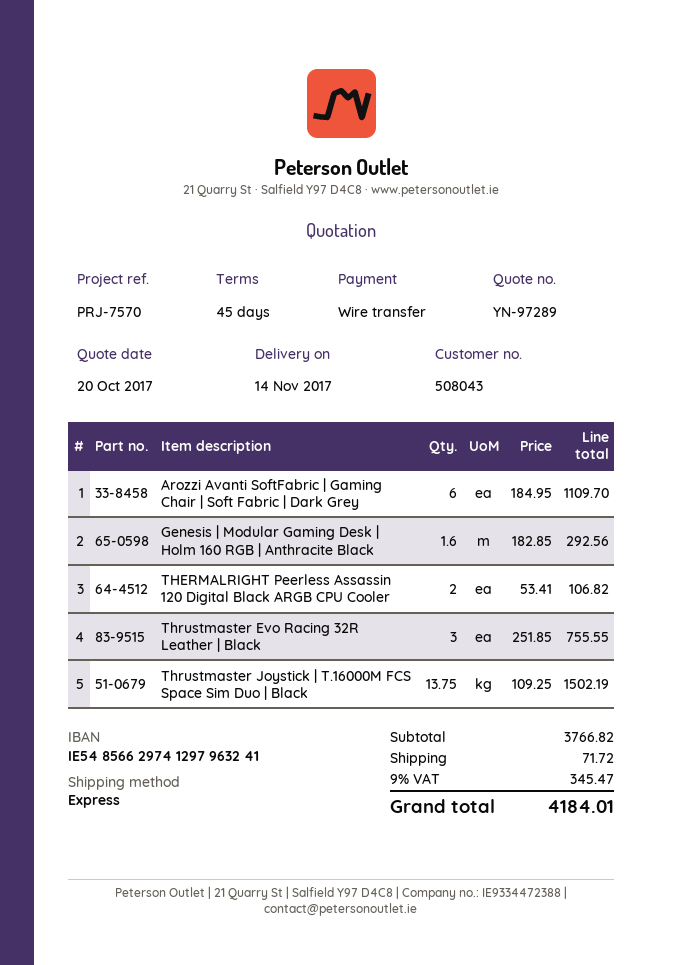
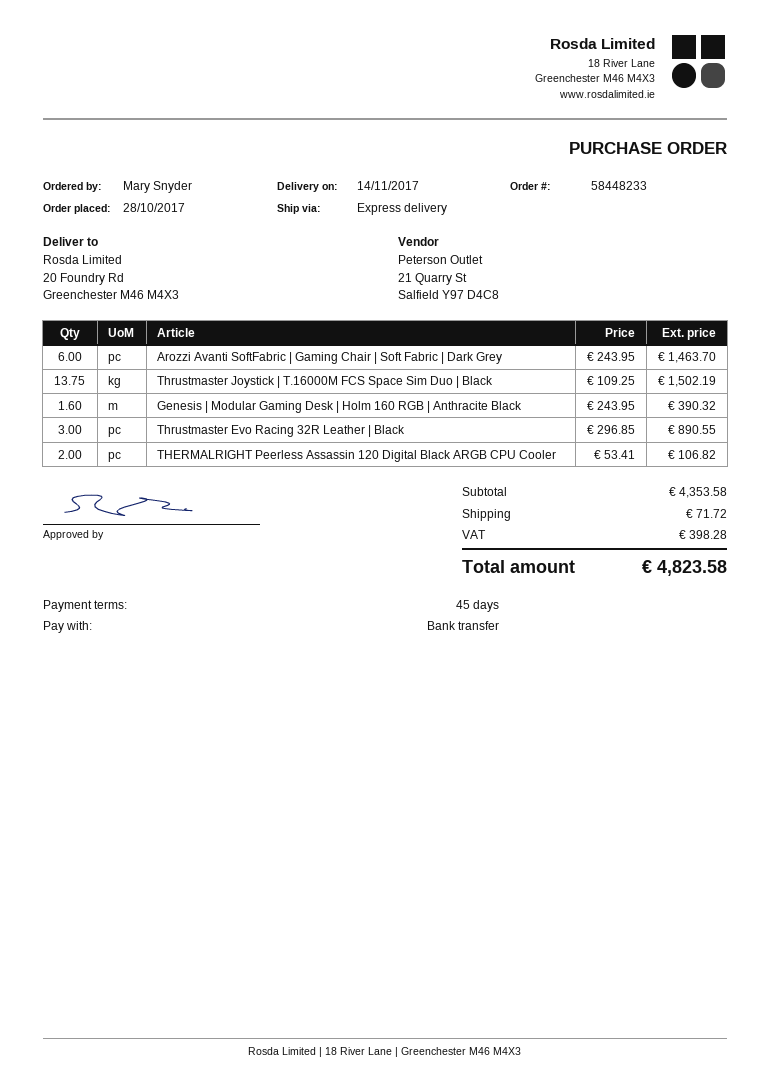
Arozzi Avanti SoftFabric | Gaming Chair | Soft Fabric | Dark Grey: 6 x 184.95 = 1109.70 -> 6 x 243.95 = 1463.70
Genesis | Modular Gaming Desk | Holm 160 RGB | Anthracite Black: 1.6 x 182.85 = 292.56 -> 1.6 x 243.95 = 390.32
Thrustmaster Evo Racing 32R Leather | Black: 3 x 251.85 = 755.55 -> 3 x 296.85 = 890.55
subtotal: 3766.82 -> 4353.58
tax: 345.47 -> 398.28
total: 4184.01 -> 4823.58

